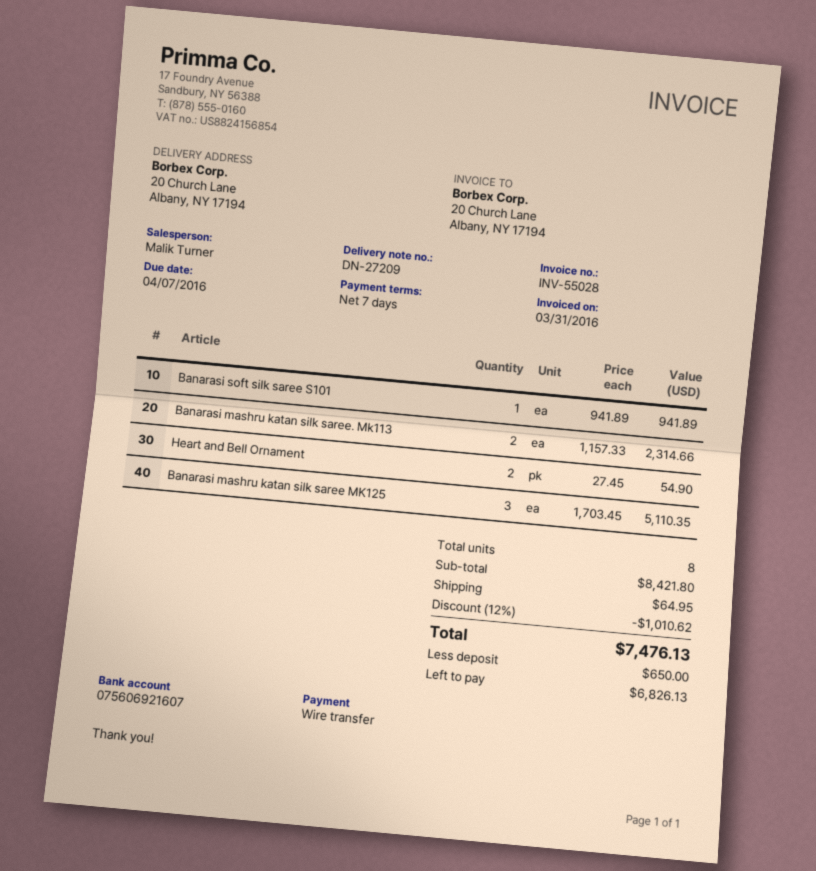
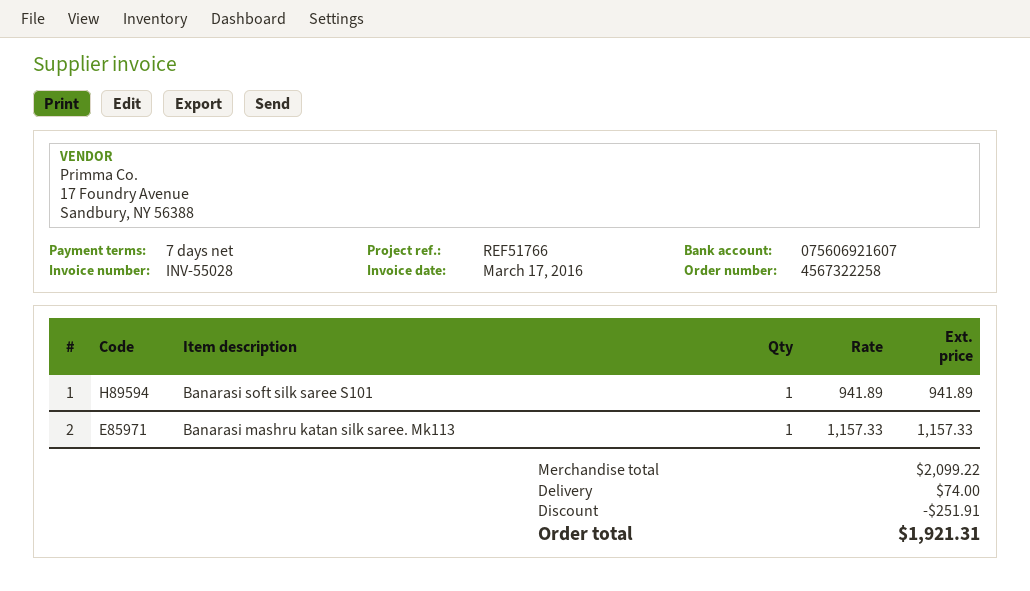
invoice date: 2016-03-31 -> 2016-03-17
Banarasi mashru katan silk saree. Mk113: 2 x 1157.33 = 2314.66 -> 1 x 1157.33 = 1157.33
Heart and Bell Ornament: 2 x 27.45 = 54.90 -> none
Banarasi mashru katan silk saree MK125: 3 x 1703.45 = 5110.35 -> none
subtotal: 8421.80 -> 2099.22
discount: 1010.62 -> 251.91
shipping: 64.95 -> 74.00
total: 7476.13 -> 1921.31

